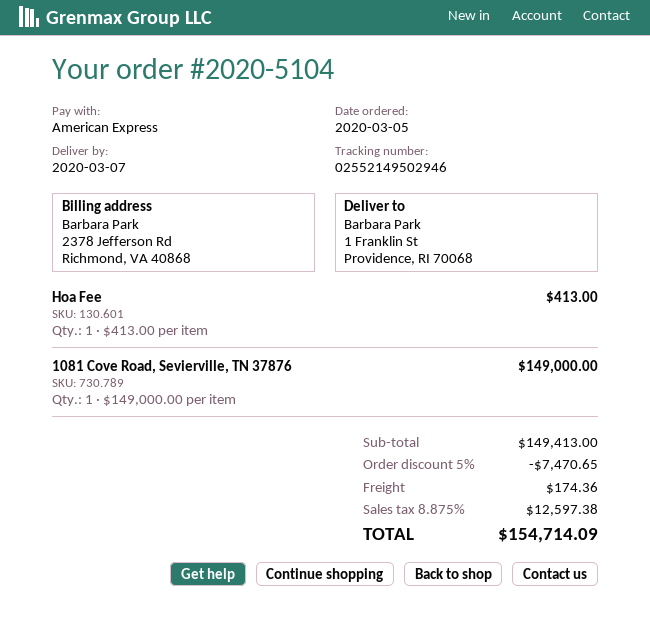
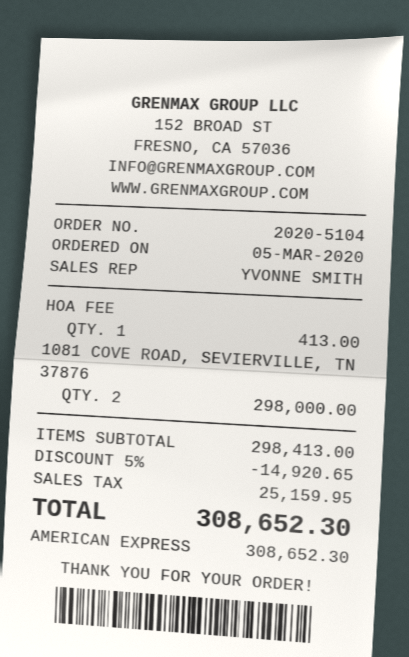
1081 Cove Road, Sevierville, TN 37876: 1 for 149000.00 -> 2 for 298000.00
subtotal: 149413.00 -> 298413.00
discount: 5% = 7470.65 -> 5% = 14920.65
shipping: 174.36 -> none
tax: 12597.38 -> 25159.95
total: 154714.09 -> 308652.30

